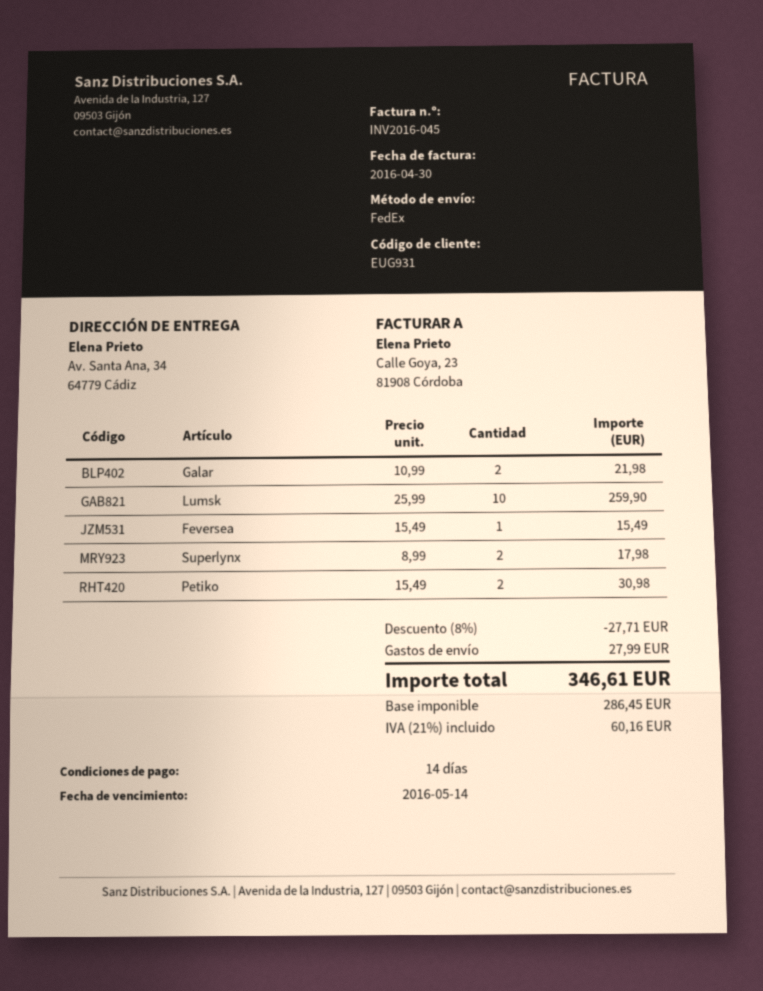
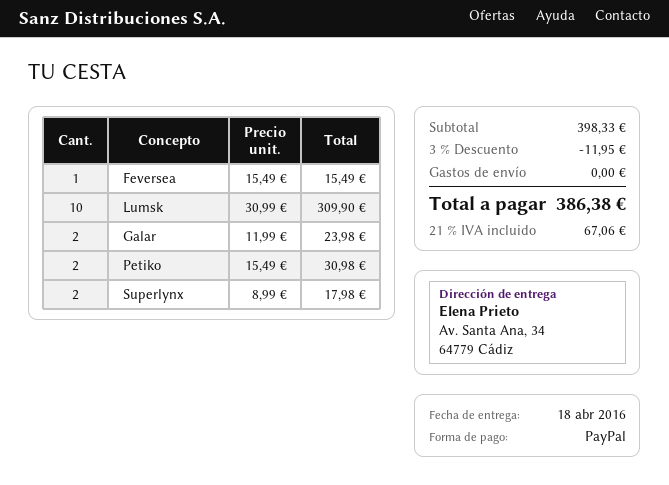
Galar: 2 x 10.99 = 21.98 -> 2 x 11.99 = 23.98
Lumsk: 10 x 25.99 = 259.90 -> 10 x 30.99 = 309.90
discount: 8% = 27.71 -> 3% = 11.95
shipping: 27.99 -> 0.00
tax: 21% = 60.16 -> 21% = 67.06
total: 346.61 -> 386.38

